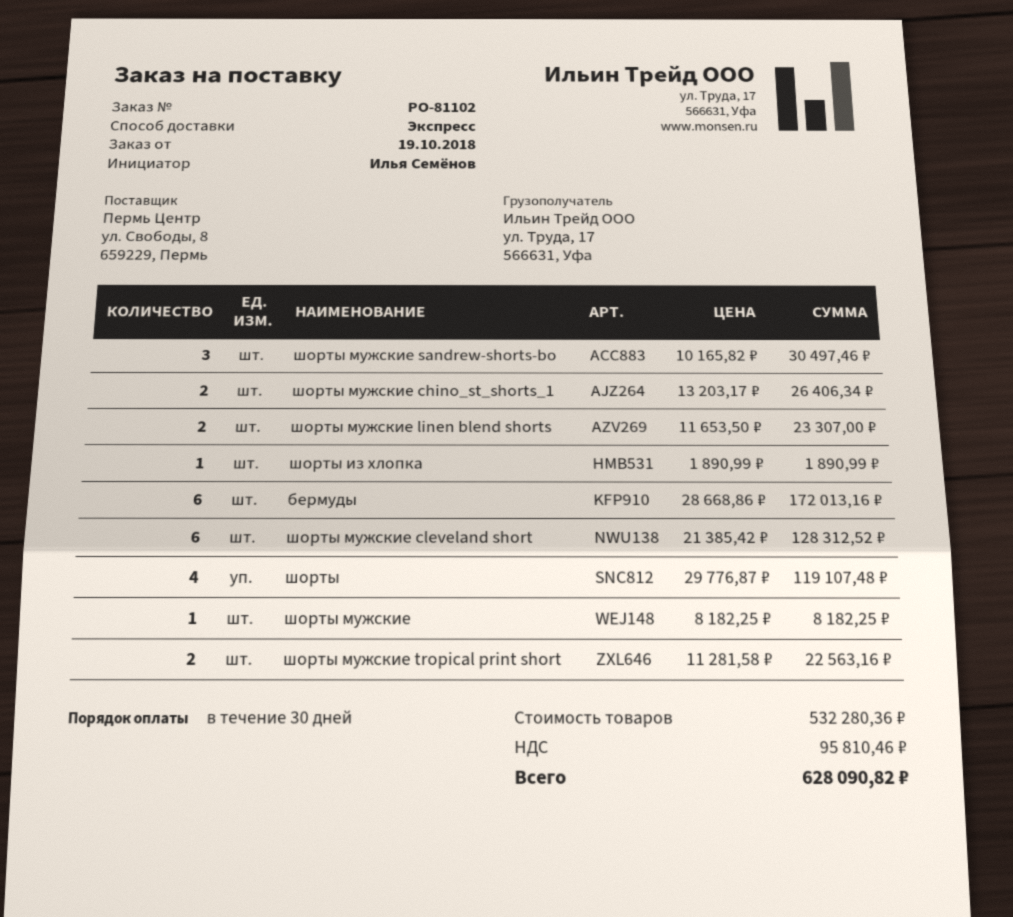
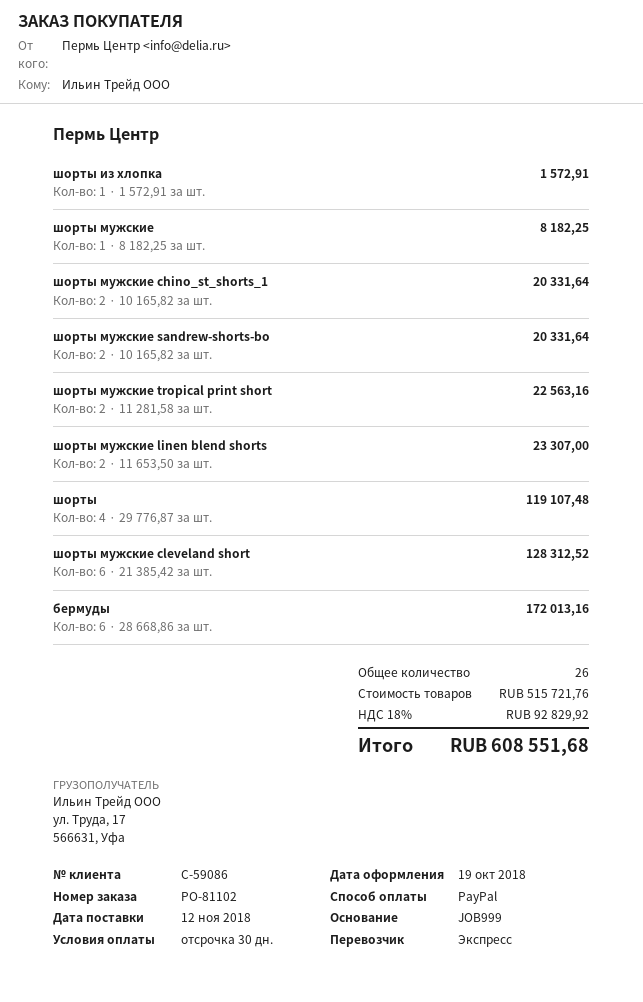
шорты мужские sandrew-shorts-bo: 3 x 10165.82 = 30497.46 -> 2 x 10165.82 = 20331.64
шорты мужские chino_st_shorts_1: 2 x 13203.17 = 26406.34 -> 2 x 10165.82 = 20331.64
шорты из хлопка: 1 x 1890.99 = 1890.99 -> 1 x 1572.91 = 1572.91
subtotal: 532280.36 -> 515721.76
tax: 95810.46 -> 92829.92
total: 628090.82 -> 608551.68

